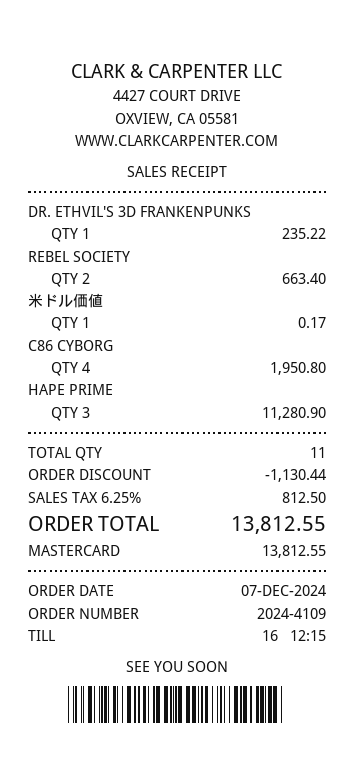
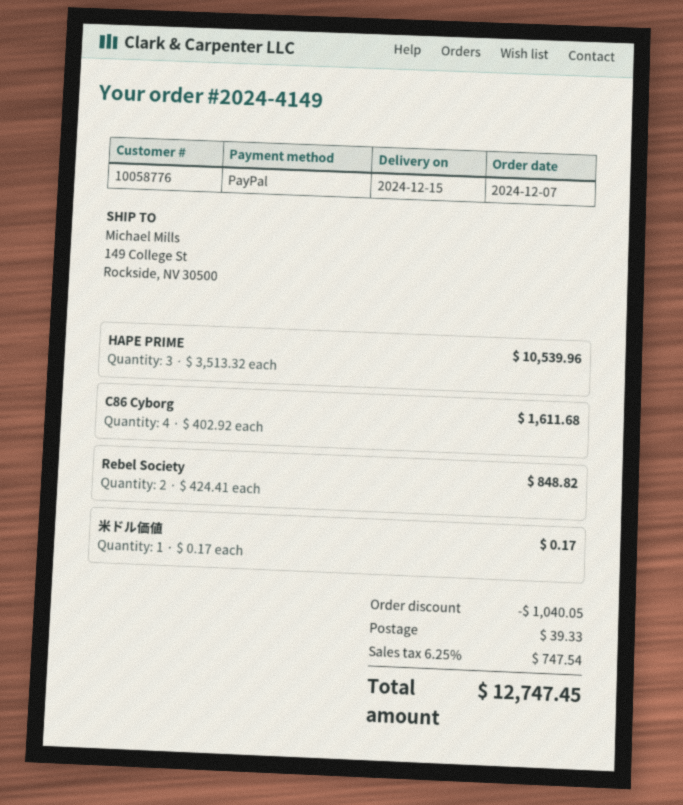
order number: 2024-4109 -> 2024-4149
payment method: Mastercard -> PayPal
DR. ETHVIL'S 3D FRANKENPUNKS: 1 for 235.22 -> none
REBEL SOCIETY: 2 for 663.40 -> 2 for 848.82
C86 CYBORG: 4 for 1950.80 -> 4 for 1611.68
HAPE PRIME: 3 for 11280.90 -> 3 for 10539.96
discount: 1130.44 -> 1040.05
shipping: none -> 39.33
tax: 6.25% = 812.50 -> 6.25% = 747.54
total: 13812.55 -> 12747.45

